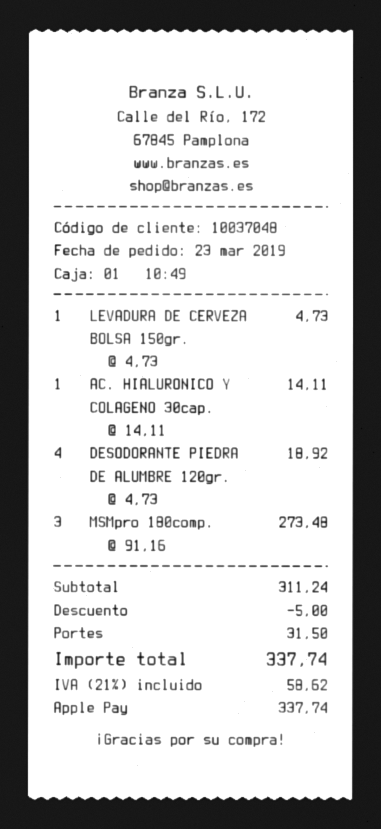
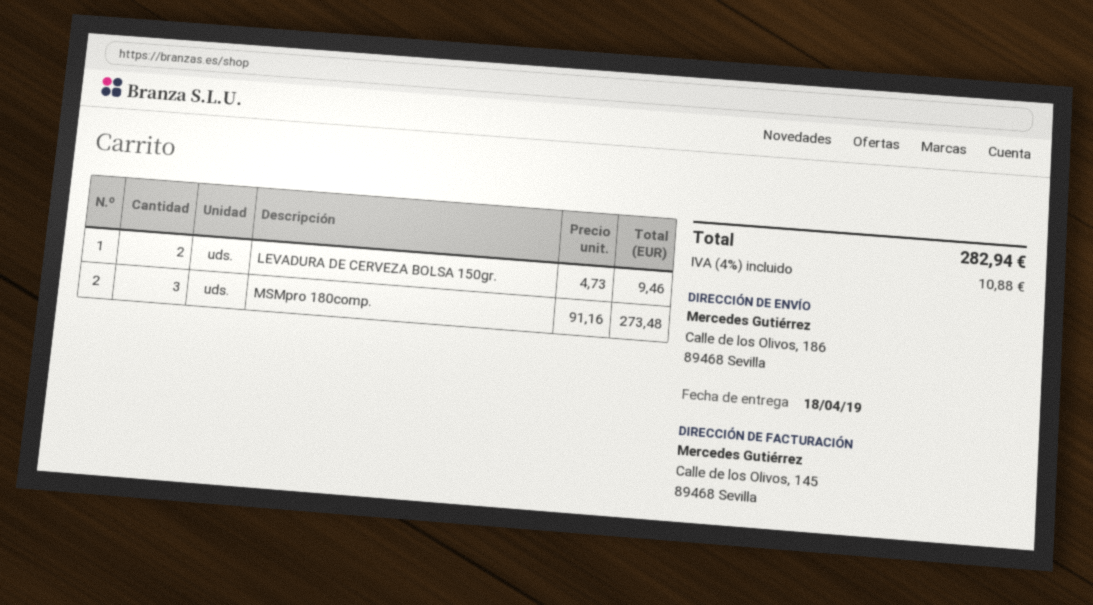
LEVADURA DE CERVEZA BOLSA 150gr.: 1 x 4.73 = 4.73 -> 2 x 4.73 = 9.46
AC. HIALURONICO Y COLAGENO 30cap.: 1 x 14.11 = 14.11 -> none
DESODORANTE PIEDRA DE ALUMBRE 120gr.: 4 x 4.73 = 18.92 -> none
discount: 5.00 -> none
shipping: 31.50 -> none
tax: 21% = 58.62 -> 4% = 10.88
total: 337.74 -> 282.94

